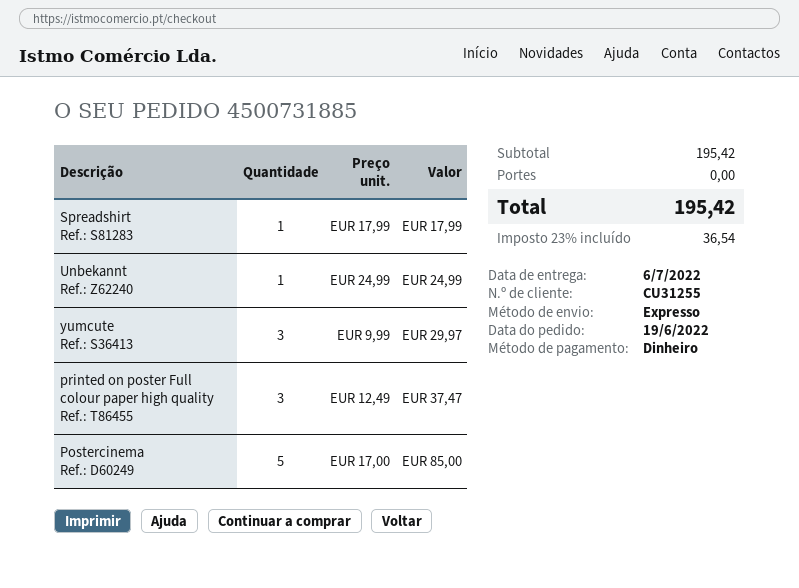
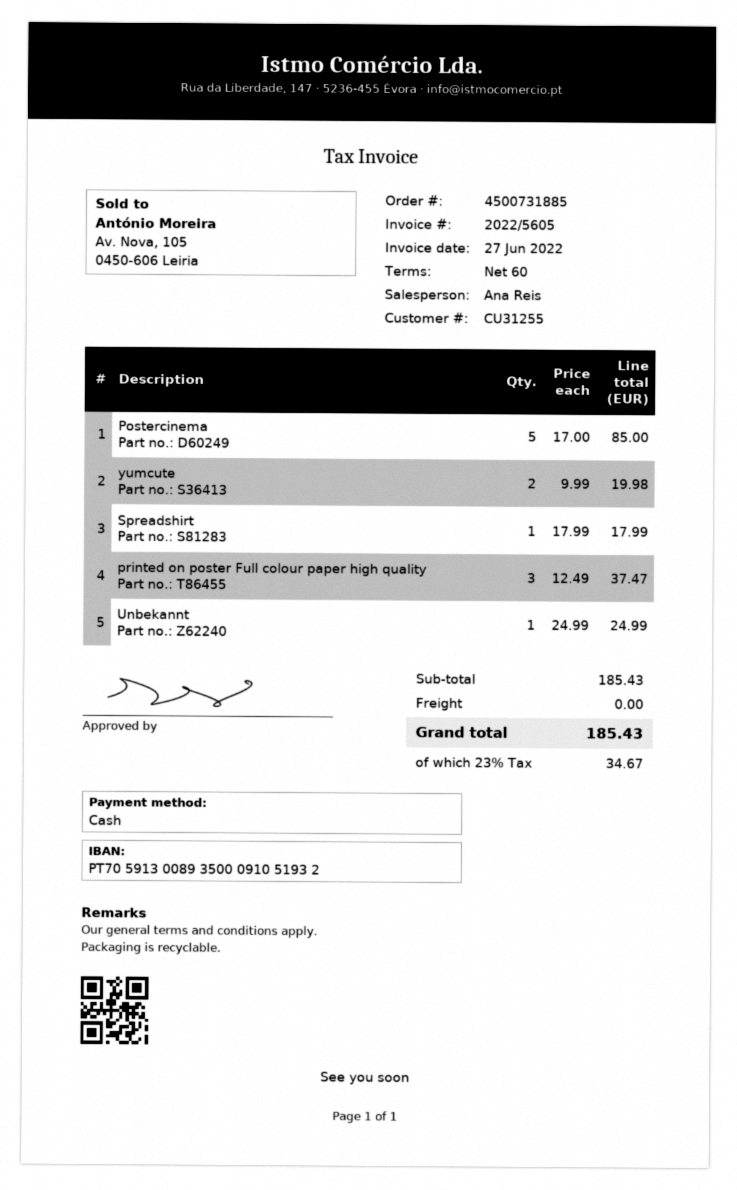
yumcute: 3 x 9.99 = 29.97 -> 2 x 9.99 = 19.98
subtotal: 195.42 -> 185.43
tax: 23% = 36.54 -> 23% = 34.67
total: 195.42 -> 185.43

